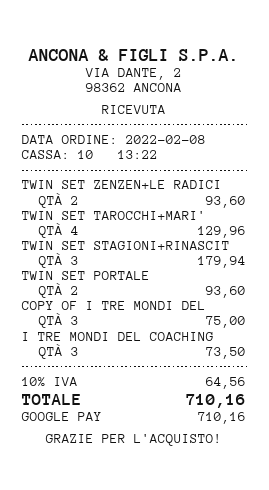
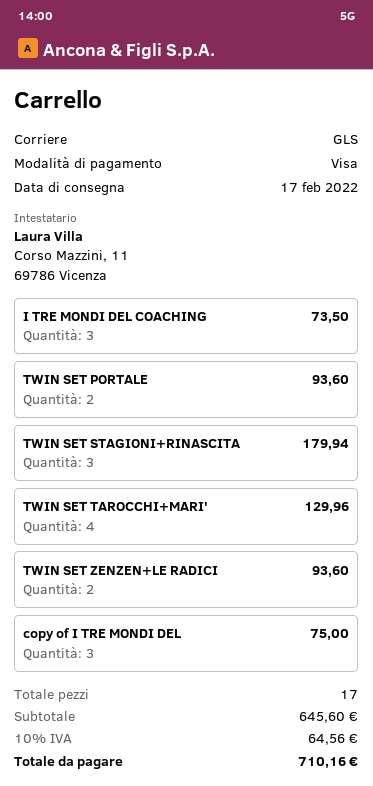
payment method: Google Pay -> Visa

